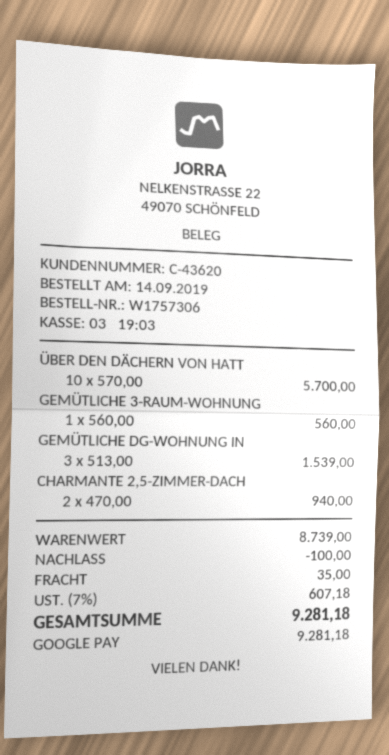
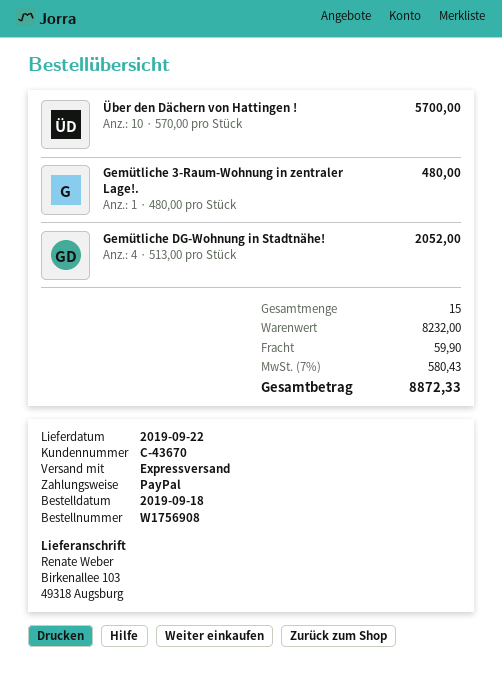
order number: W1757306 -> W1756908
order date: 2019-09-14 -> 2019-09-18
customer number: C-43620 -> C-43670
payment method: Google Pay -> PayPal
GEMÜTLICHE 3-RAUM-WOHNUNG: 1 x 560.00 = 560.00 -> 1 x 480.00 = 480.00
GEMÜTLICHE DG-WOHNUNG IN: 3 x 513.00 = 1539.00 -> 4 x 513.00 = 2052.00
CHARMANTE 2,5-ZIMMER-DACH: 2 x 470.00 = 940.00 -> none
subtotal: 8739.00 -> 8232.00
discount: 100.00 -> none
shipping: 35.00 -> 59.90
tax: 7% = 607.18 -> 7% = 580.43
total: 9281.18 -> 8872.33

